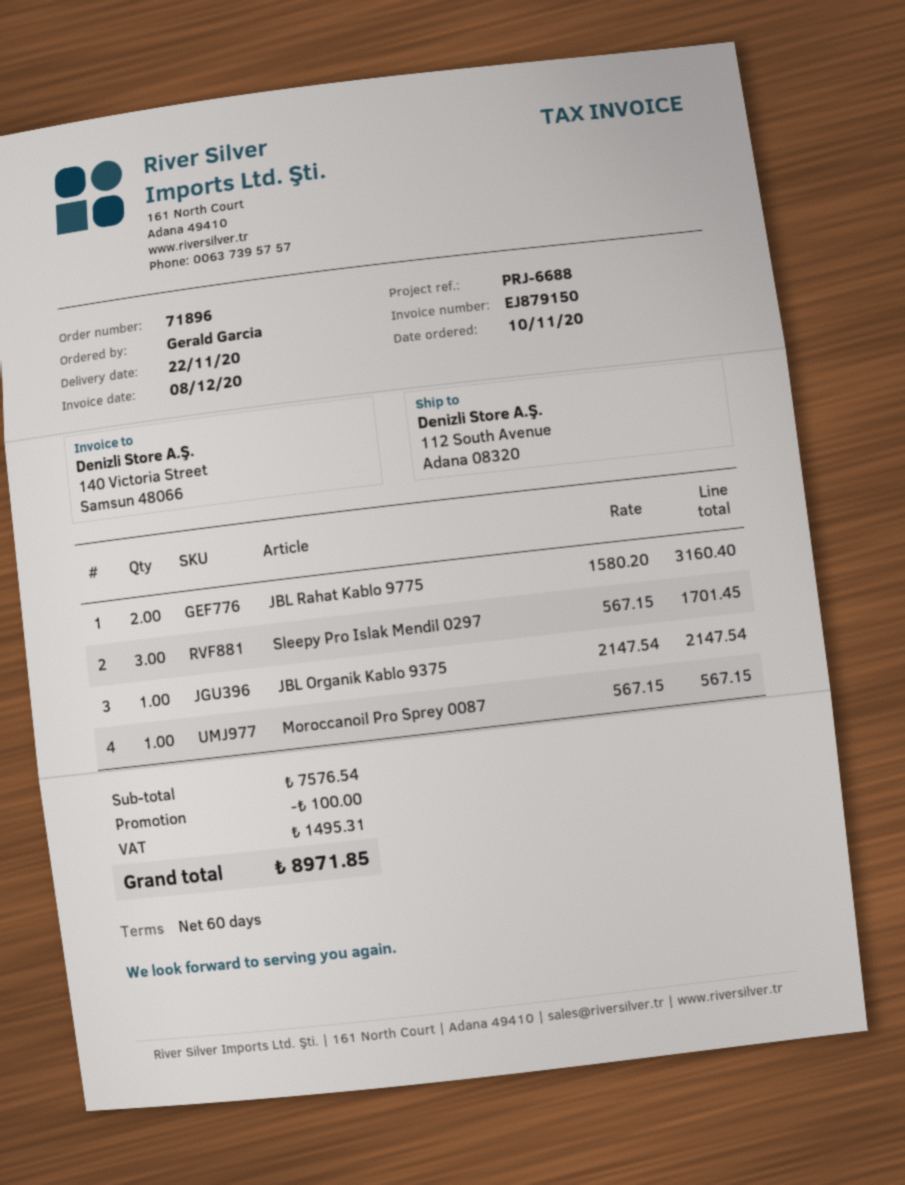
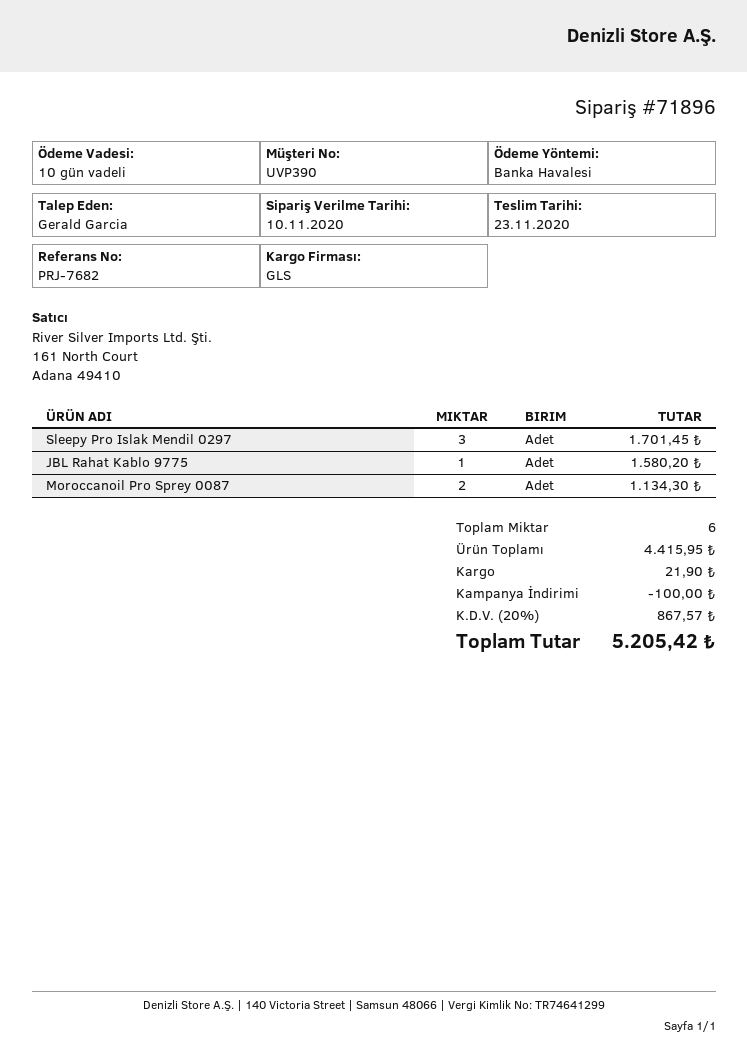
delivery date: 2020-11-22 -> 2020-11-23
payment terms: 60 days -> 10 days
reference: PRJ-6688 -> PRJ-7682
JBL Rahat Kablo 9775: 2 for 3160.40 -> 1 for 1580.20
JBL Organik Kablo 9375: 1 for 2147.54 -> none
Moroccanoil Pro Sprey 0087: 1 for 567.15 -> 2 for 1134.30
subtotal: 7576.54 -> 4415.95
shipping: none -> 21.90
tax: 1495.31 -> 867.57
total: 8971.85 -> 5205.42

